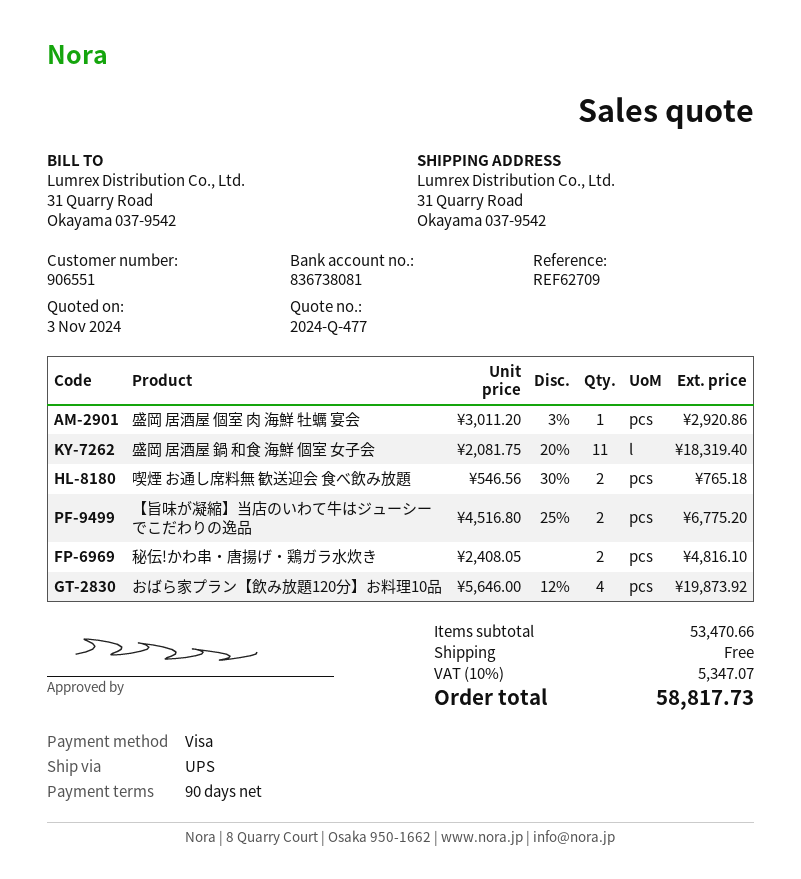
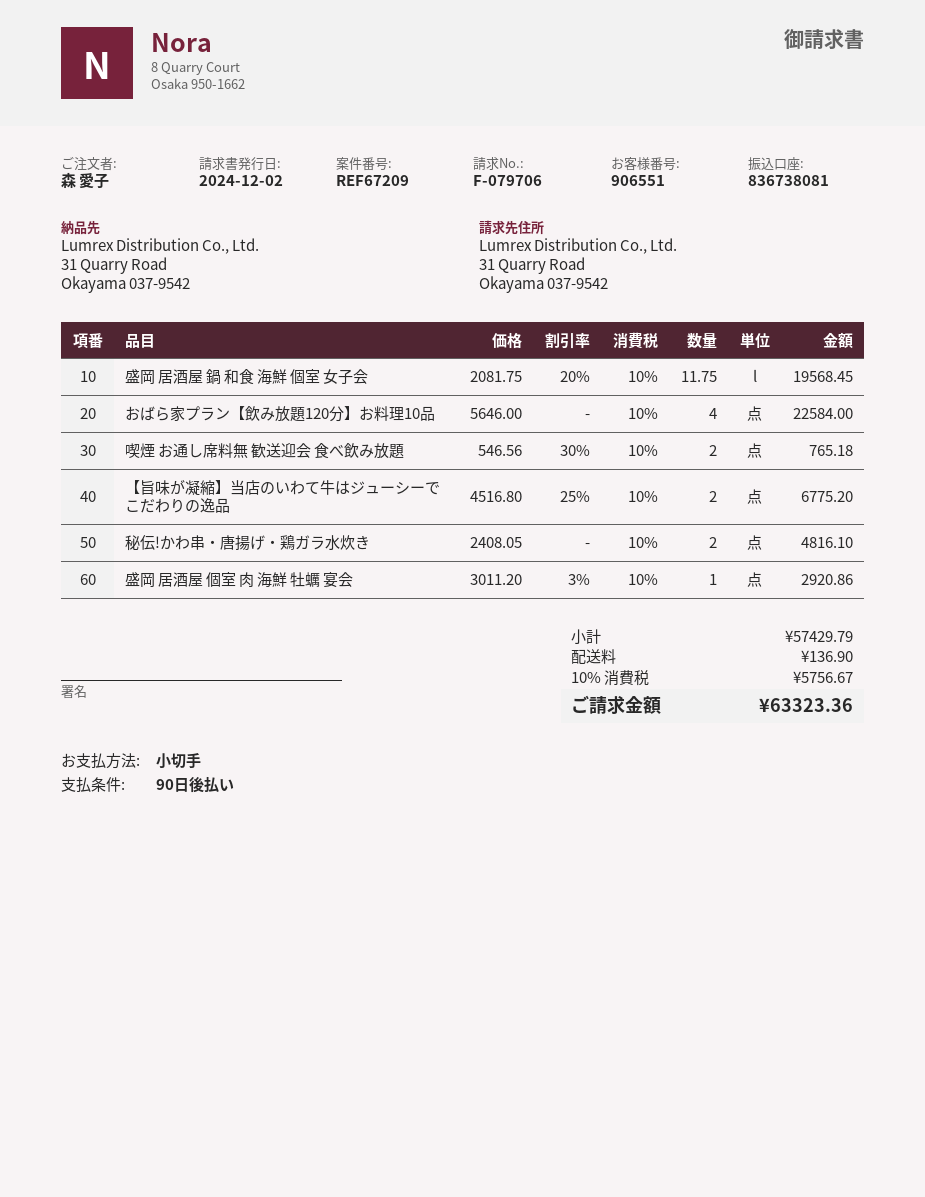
reference: REF62709 -> REF67209
payment method: Visa -> cheque
盛岡 居酒屋 鍋 和食 海鮮 個室 女子会: 11 x 2081.75 - 20% = 18319.40 -> 11.75 x 2081.75 - 20% = 19568.45
おばら家プラン【飲み放題120分】お料理10品: 4 x 5646.00 - 12% = 19873.92 -> 4 x 5646.00 = 22584.00
subtotal: 53470.66 -> 57429.79
shipping: 0.00 -> 136.90
tax: 10% = 5347.07 -> 10% = 5756.67
total: 58817.73 -> 63323.36

